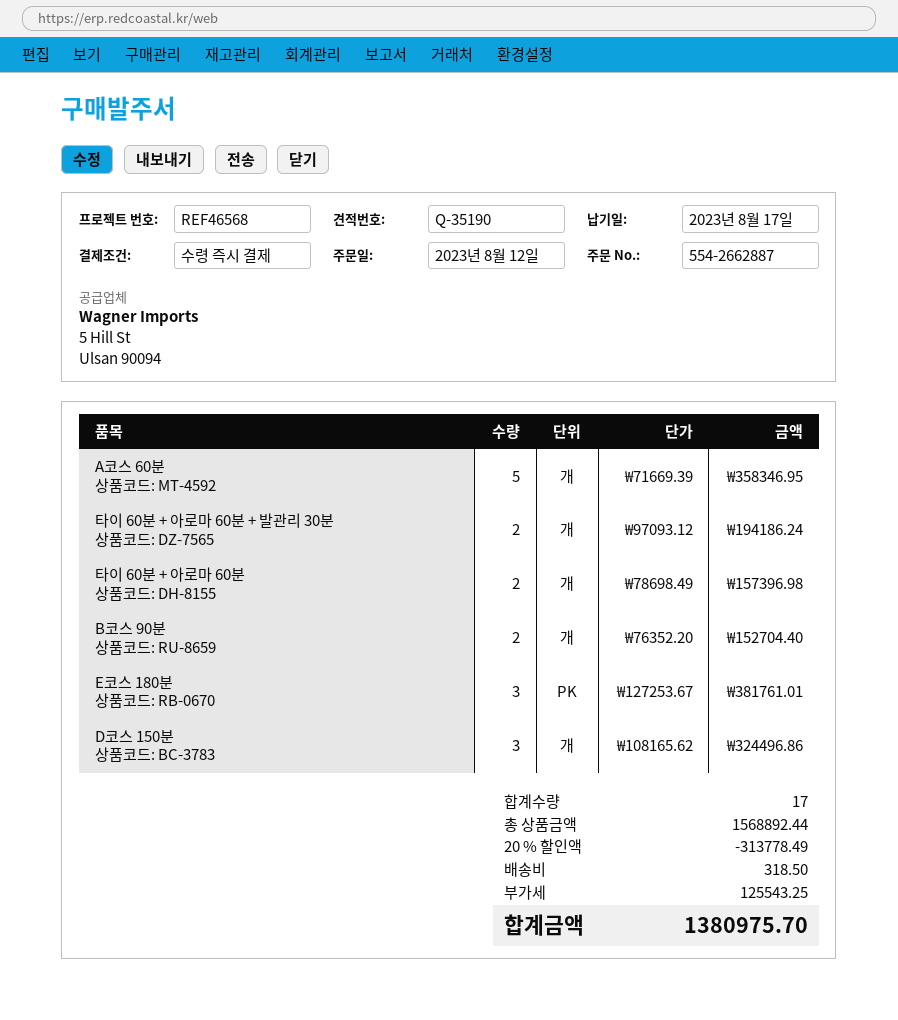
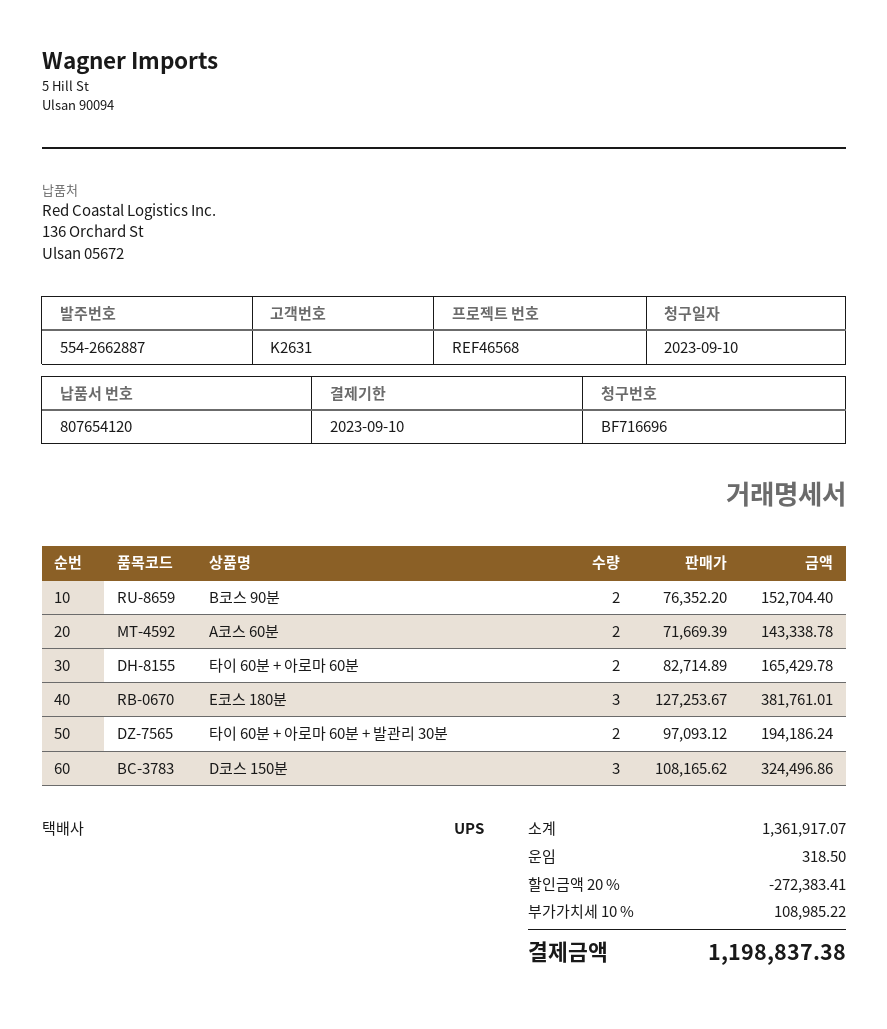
A코스 60분: 5 x 71669.39 = 358346.95 -> 2 x 71669.39 = 143338.78
타이 60분 + 아로마 60분: 2 x 78698.49 = 157396.98 -> 2 x 82714.89 = 165429.78
subtotal: 1568892.44 -> 1361917.07
discount: 20% = 313778.49 -> 20% = 272383.41
tax: 125543.25 -> 108985.22
total: 1380975.70 -> 1198837.38

